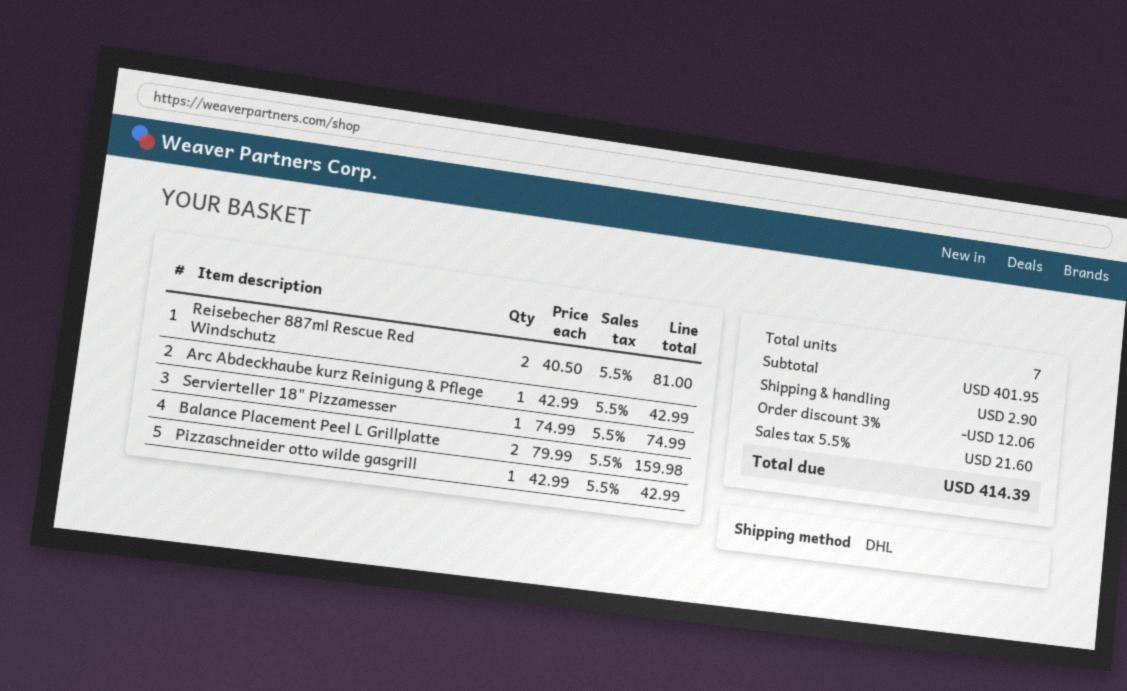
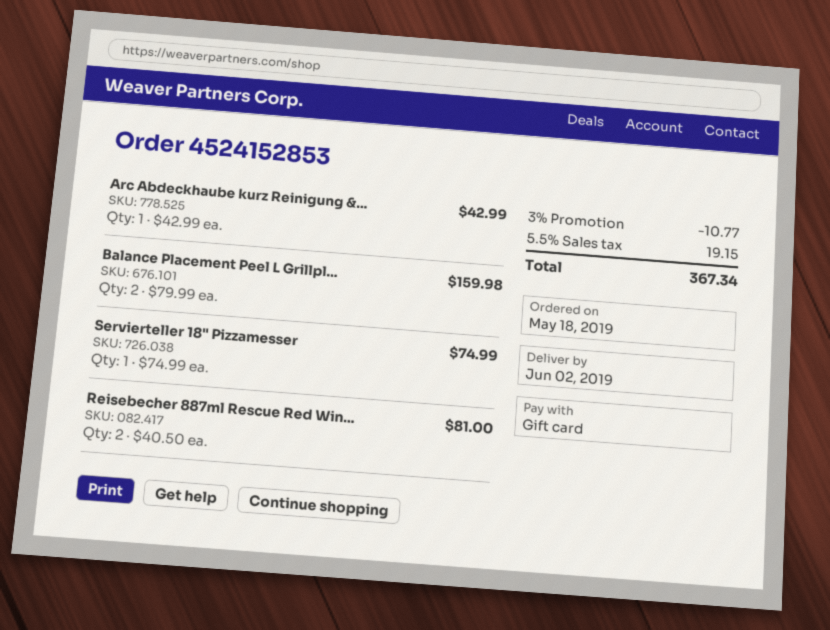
Pizzaschneider otto wilde gasgrill: 1 x 42.99 = 42.99 -> none
discount: 3% = 12.06 -> 3% = 10.77
shipping: 2.90 -> none
tax: 5.5% = 21.60 -> 5.5% = 19.15
total: 414.39 -> 367.34

